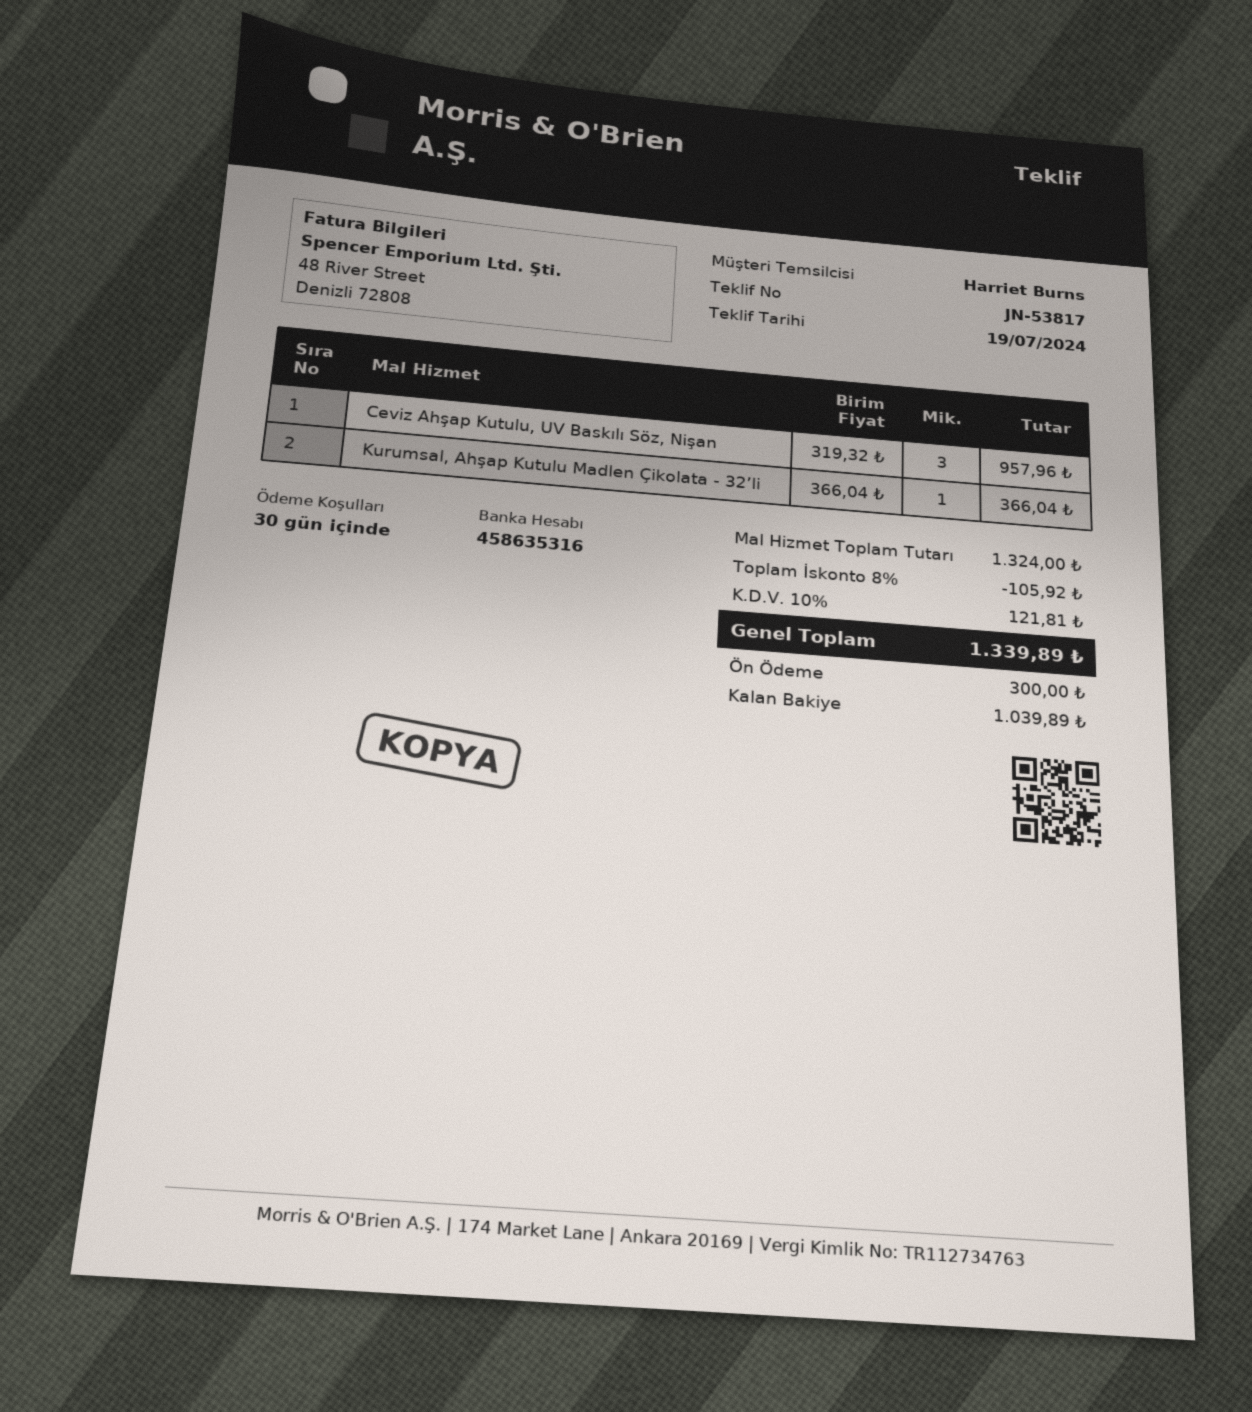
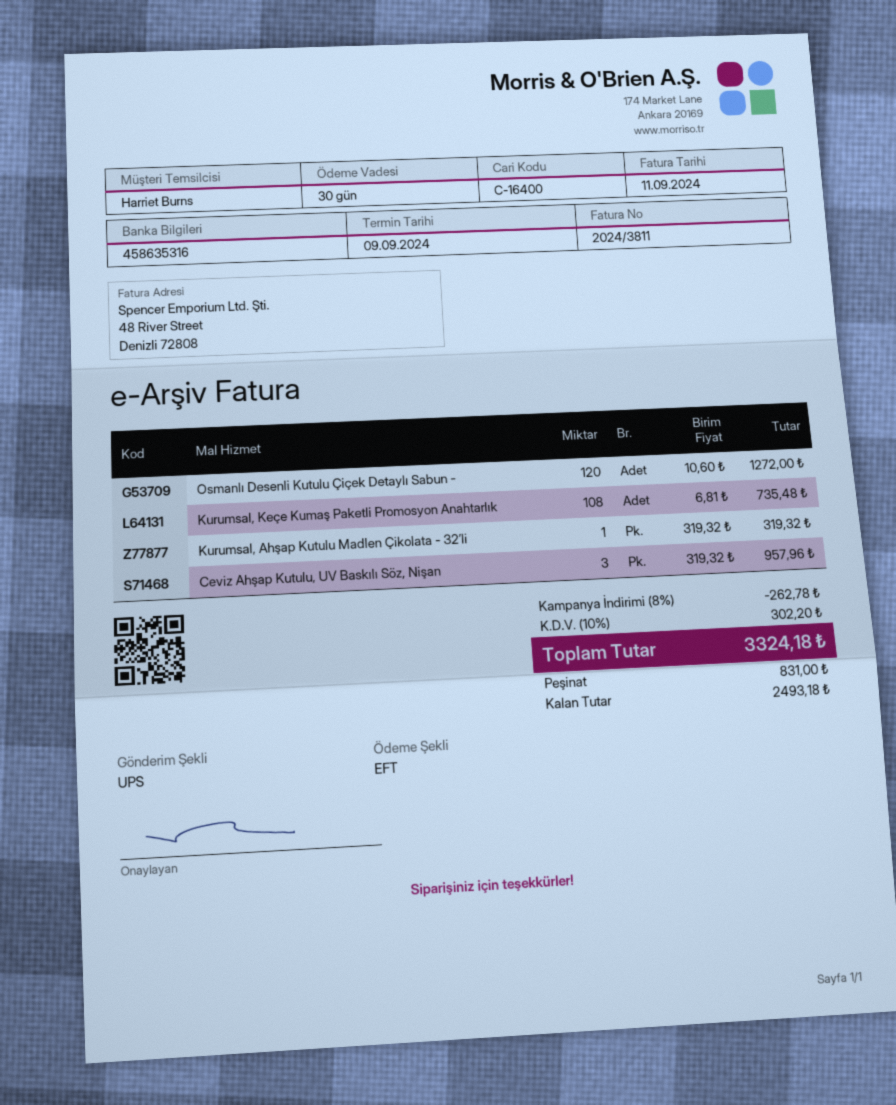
Kurumsal, Ahşap Kutulu Madlen Çikolata - 32’li: 1 x 366.04 = 366.04 -> 1 x 319.32 = 319.32
Osmanlı Desenli Kutulu Çiçek Detaylı Sabun -: none -> 120 x 10.60 = 1272.00
Kurumsal, Keçe Kumaş Paketli Promosyon Anahtarlık: none -> 108 x 6.81 = 735.48
discount: 8% = 105.92 -> 8% = 262.78
tax: 10% = 121.81 -> 10% = 302.20
total: 1339.89 -> 3324.18
deposit: 300.00 -> 831.00
balance: 1039.89 -> 2493.18

